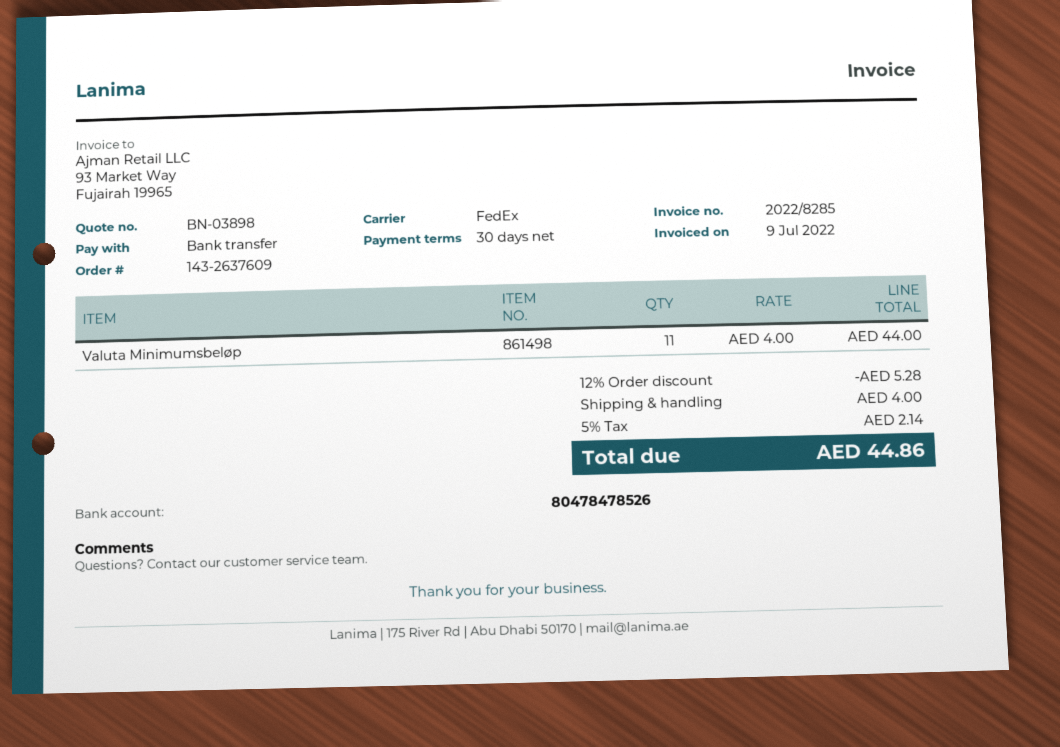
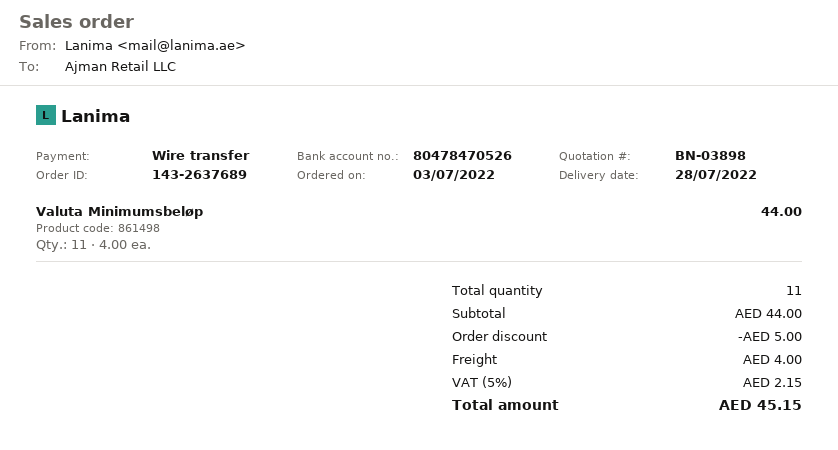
order number: 143-2637609 -> 143-2637689
bank account: 80478478526 -> 80478470526
discount: 5.28 -> 5.00
tax: 5% = 2.14 -> 5% = 2.15
total: 44.86 -> 45.15

